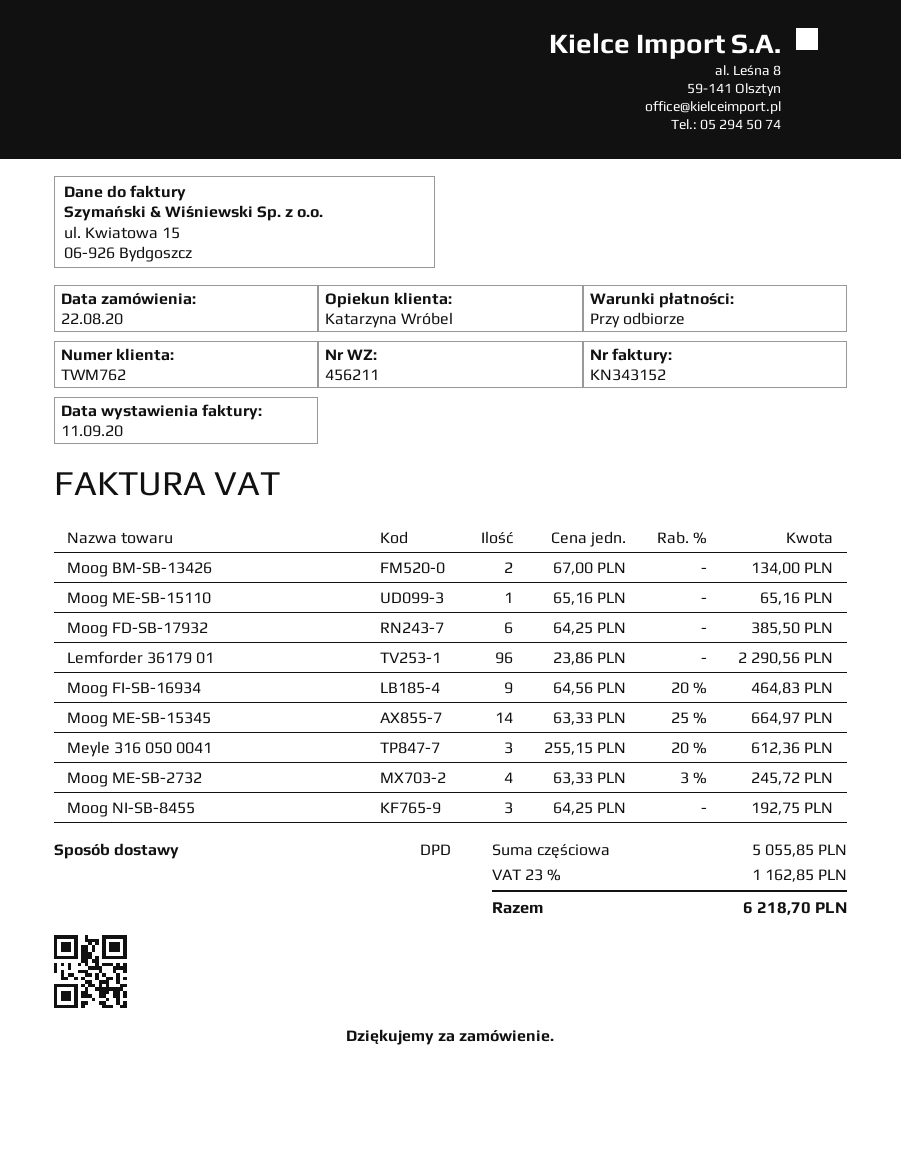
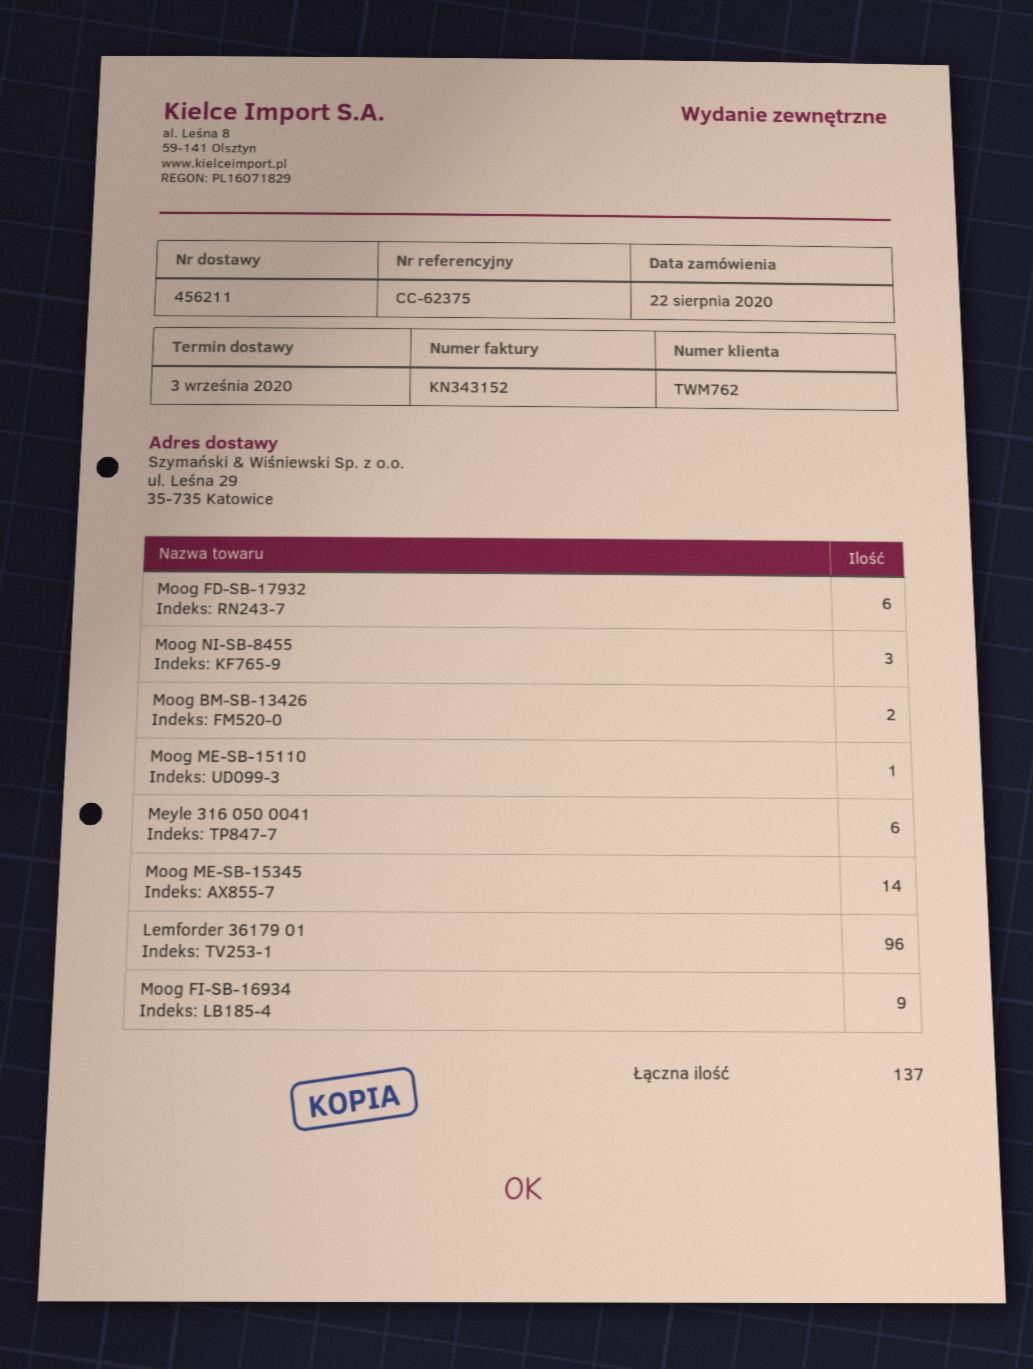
Meyle 316 050 0041: 3 -> 6
Moog ME-SB-2732: 4 -> none

